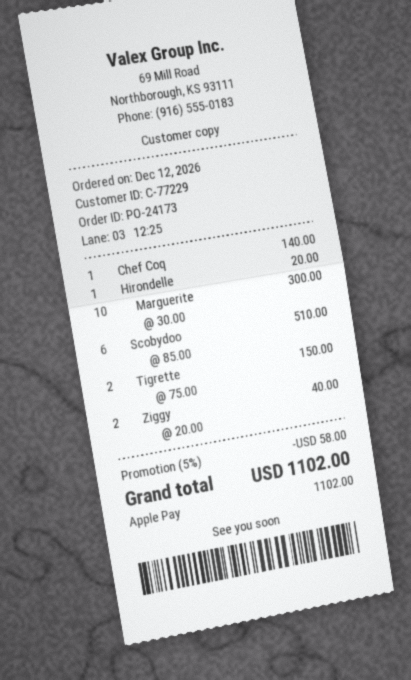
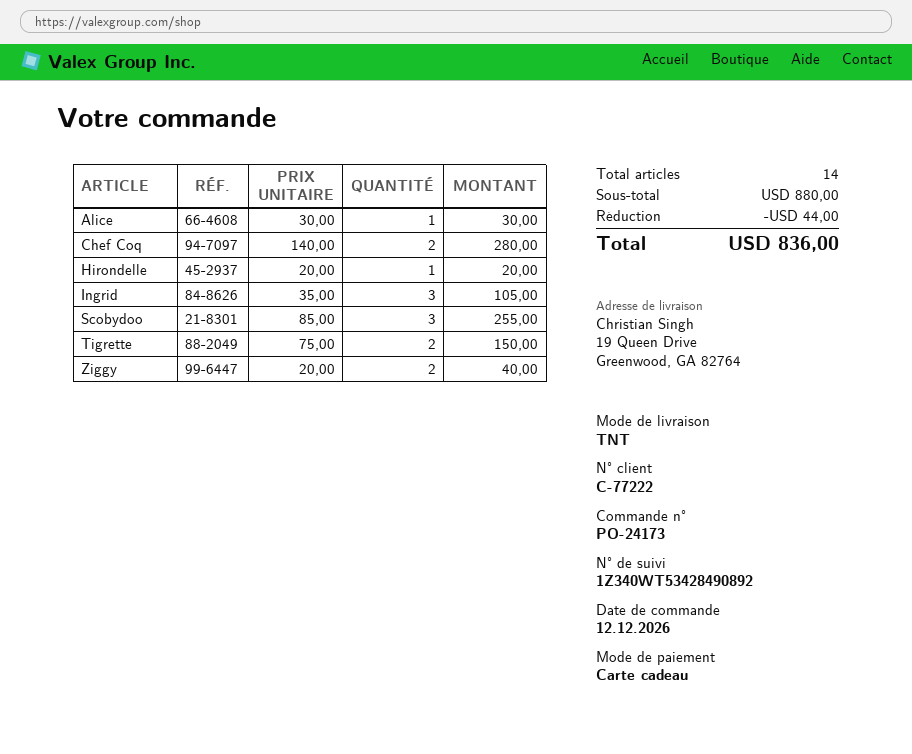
customer number: C-77229 -> C-77222
payment method: Apple Pay -> gift card
Chef Coq: 1 x 140.00 = 140.00 -> 2 x 140.00 = 280.00
Marguerite: 10 x 30.00 = 300.00 -> none
Scobydoo: 6 x 85.00 = 510.00 -> 3 x 85.00 = 255.00
Alice: none -> 1 x 30.00 = 30.00
Ingrid: none -> 3 x 35.00 = 105.00
discount: 58.00 -> 44.00
total: 1102.00 -> 836.00

